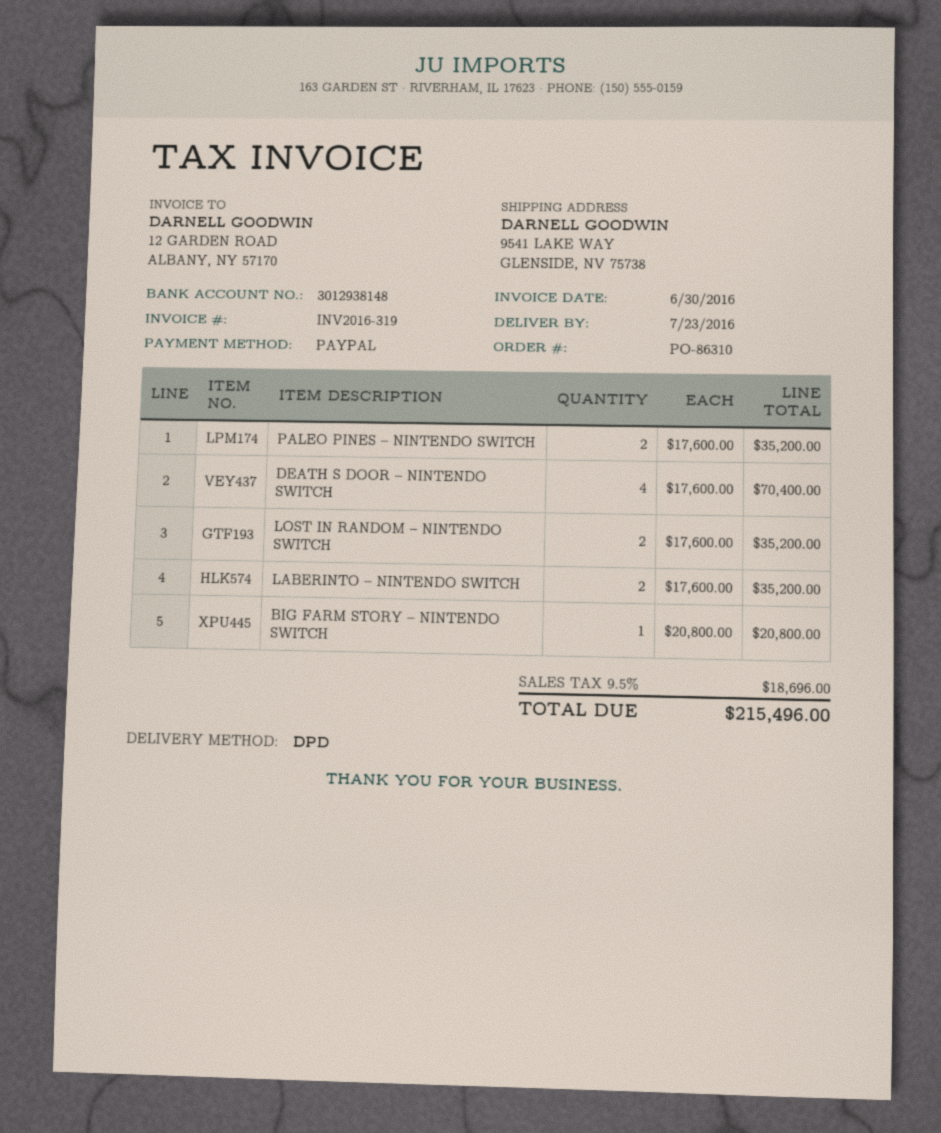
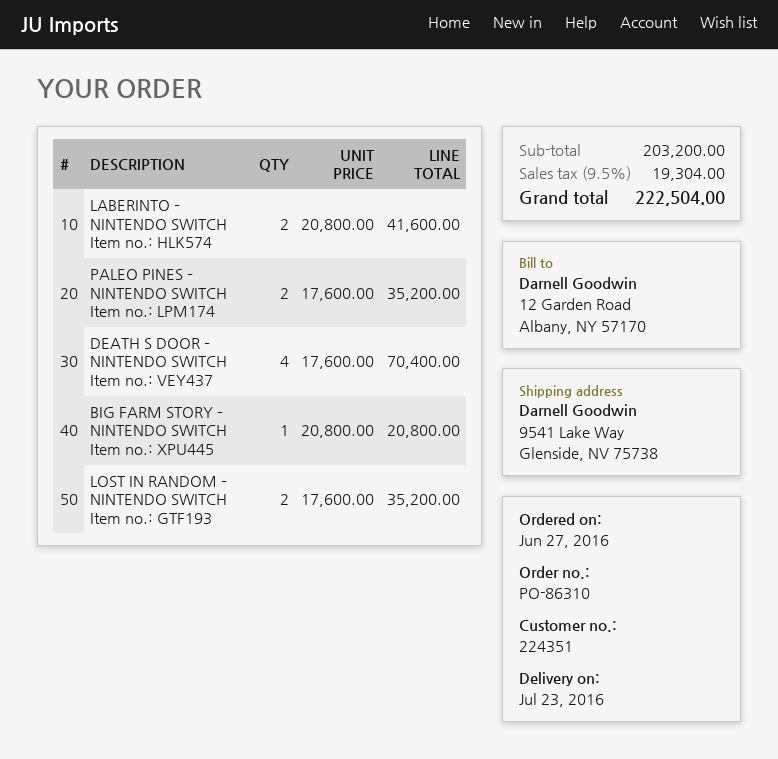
LABERINTO – NINTENDO SWITCH: 2 x 17600.00 = 35200.00 -> 2 x 20800.00 = 41600.00
tax: 9.5% = 18696.00 -> 9.5% = 19304.00
total: 215496.00 -> 222504.00

